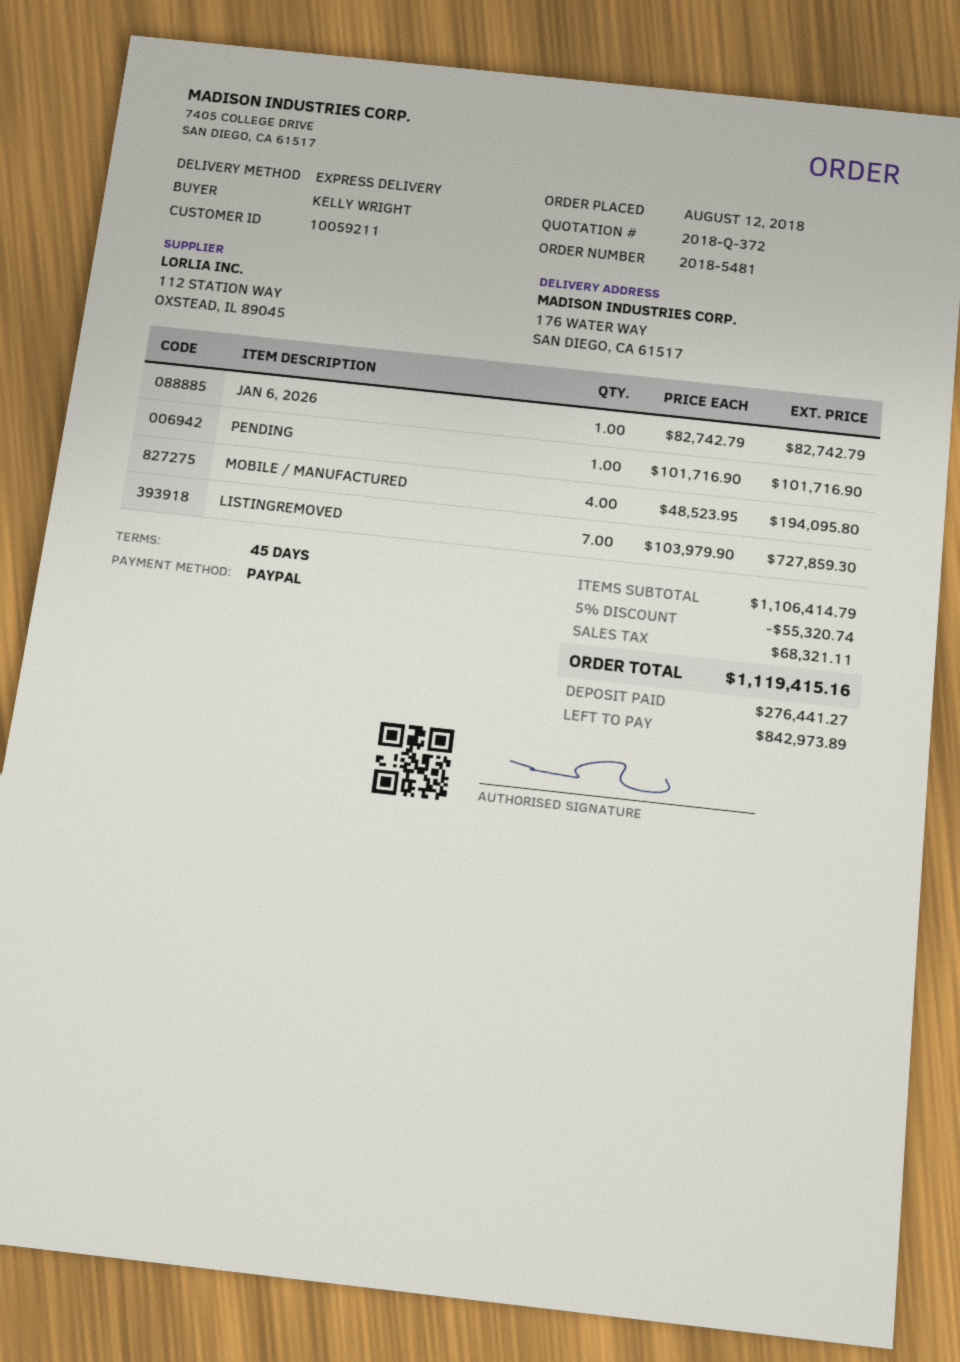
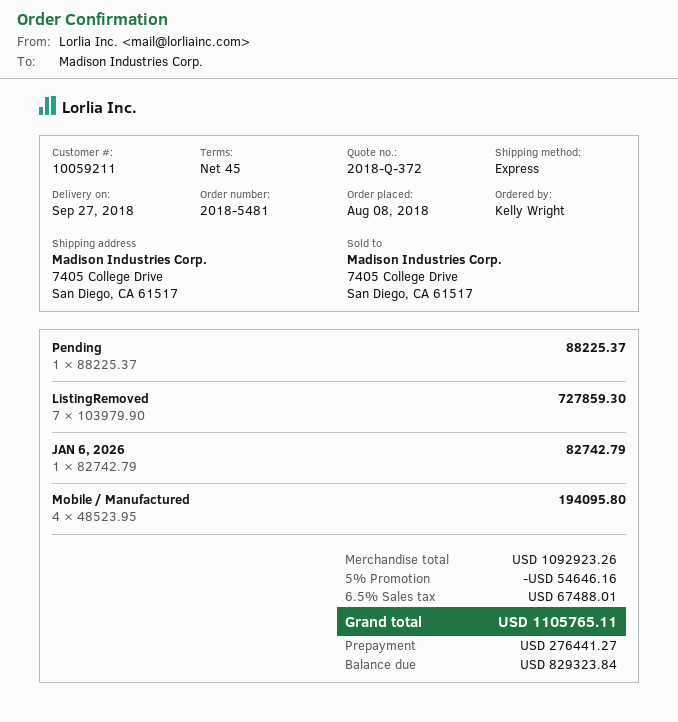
order date: 2018-08-12 -> 2018-08-08
ship to: 176 WATER WAY, SAN DIEGO, CA 61517 -> 7405 College Drive, San Diego, CA 61517
PENDING: 1 x 101716.90 = 101716.90 -> 1 x 88225.37 = 88225.37
subtotal: 1106414.79 -> 1092923.26
discount: 5% = 55320.74 -> 5% = 54646.16
tax: 68321.11 -> 67488.01
total: 1119415.16 -> 1105765.11
balance: 842973.89 -> 829323.84

